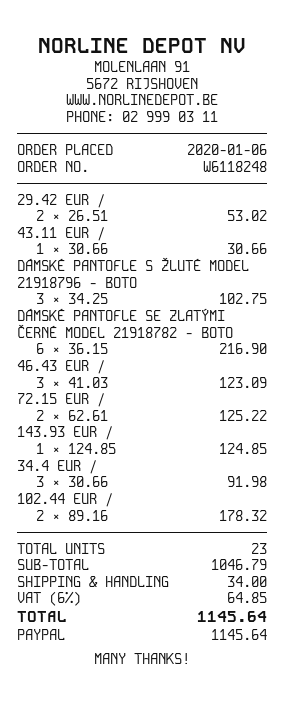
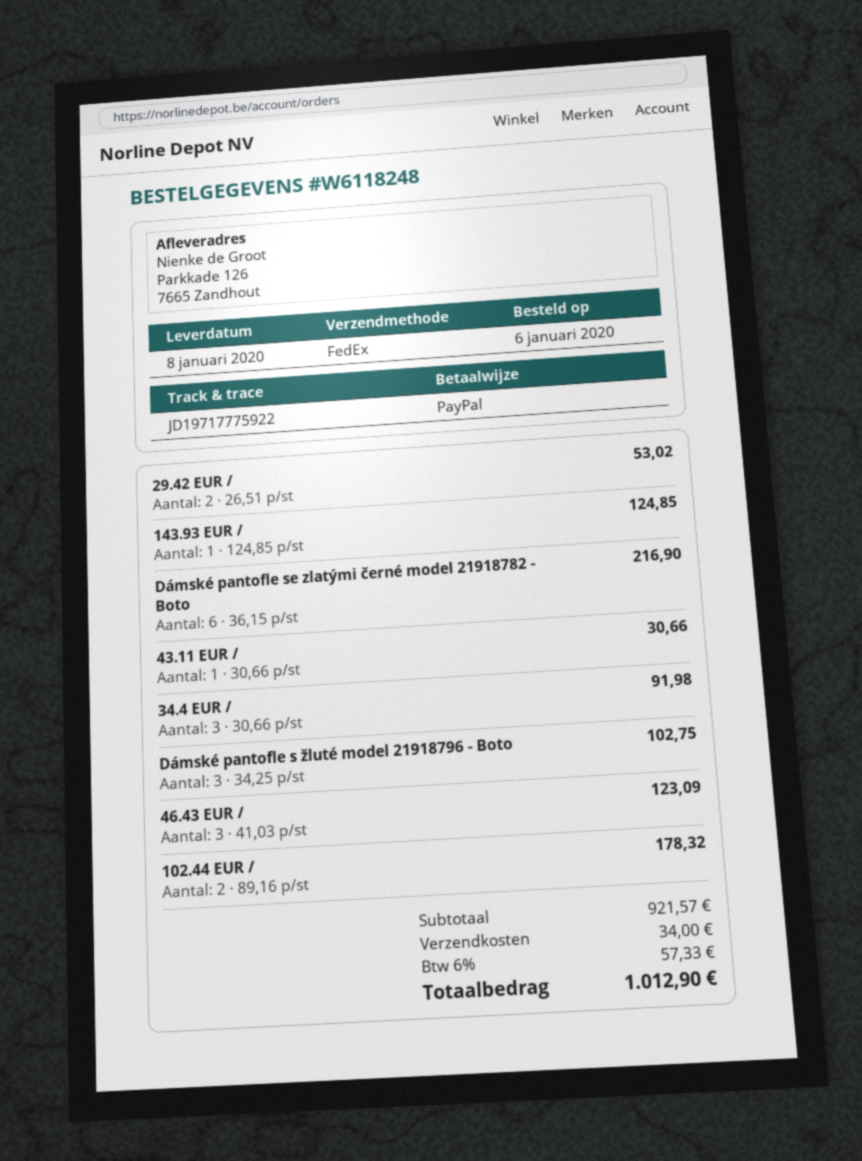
72.15 EUR /: 2 x 62.61 = 125.22 -> none
subtotal: 1046.79 -> 921.57
tax: 6% = 64.85 -> 6% = 57.33
total: 1145.64 -> 1012.90

